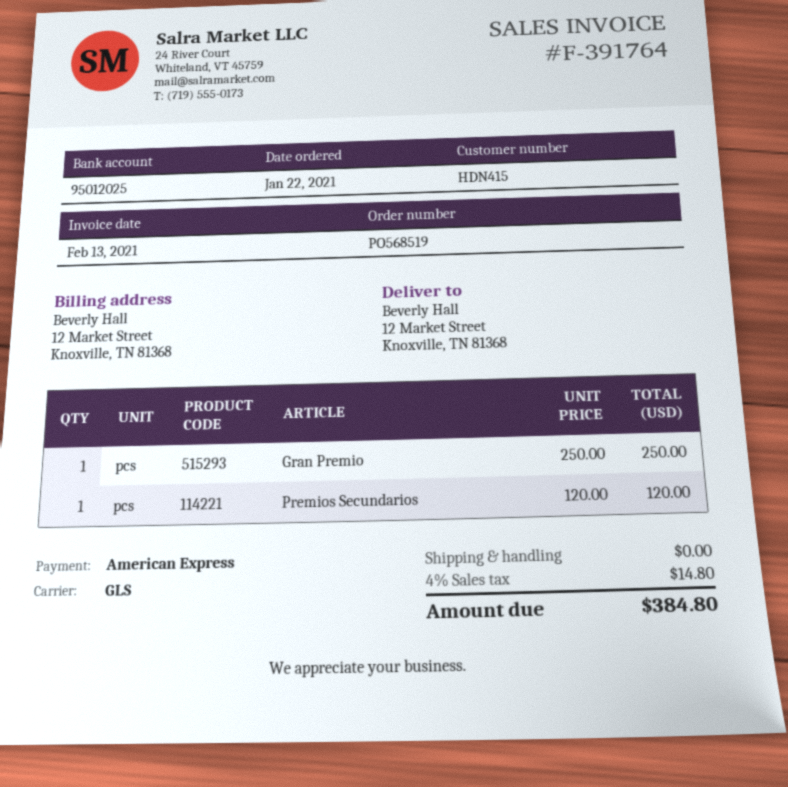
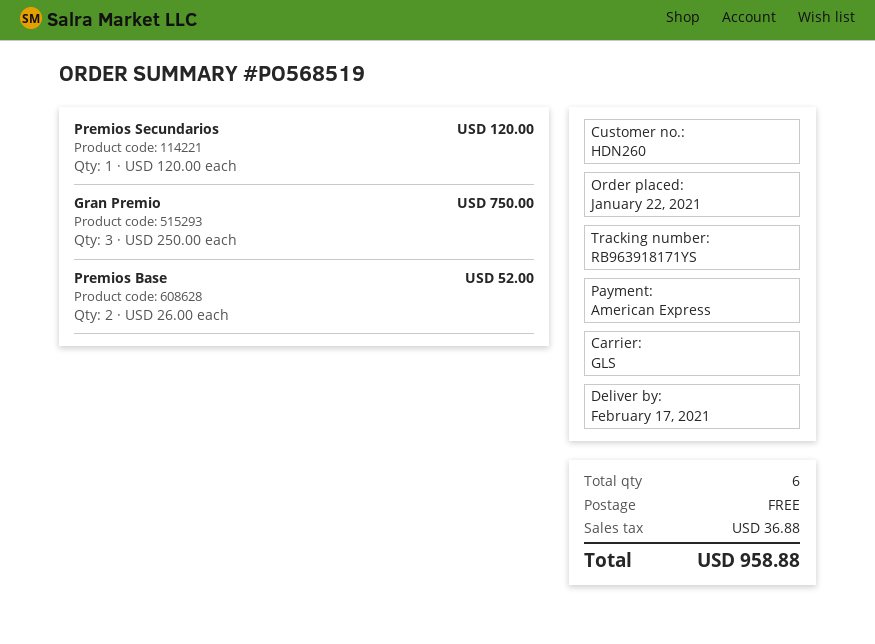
customer number: HDN415 -> HDN260
Gran Premio: 1 x 250.00 = 250.00 -> 3 x 250.00 = 750.00
Premios Base: none -> 2 x 26.00 = 52.00
tax: 14.80 -> 36.88
total: 384.80 -> 958.88

